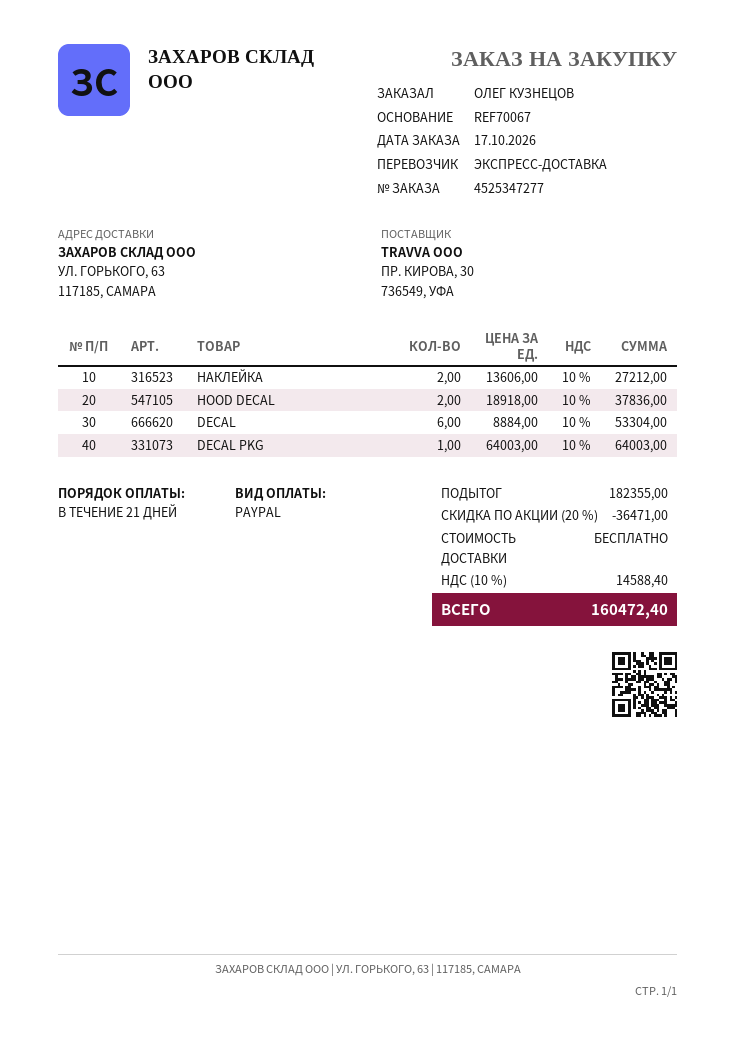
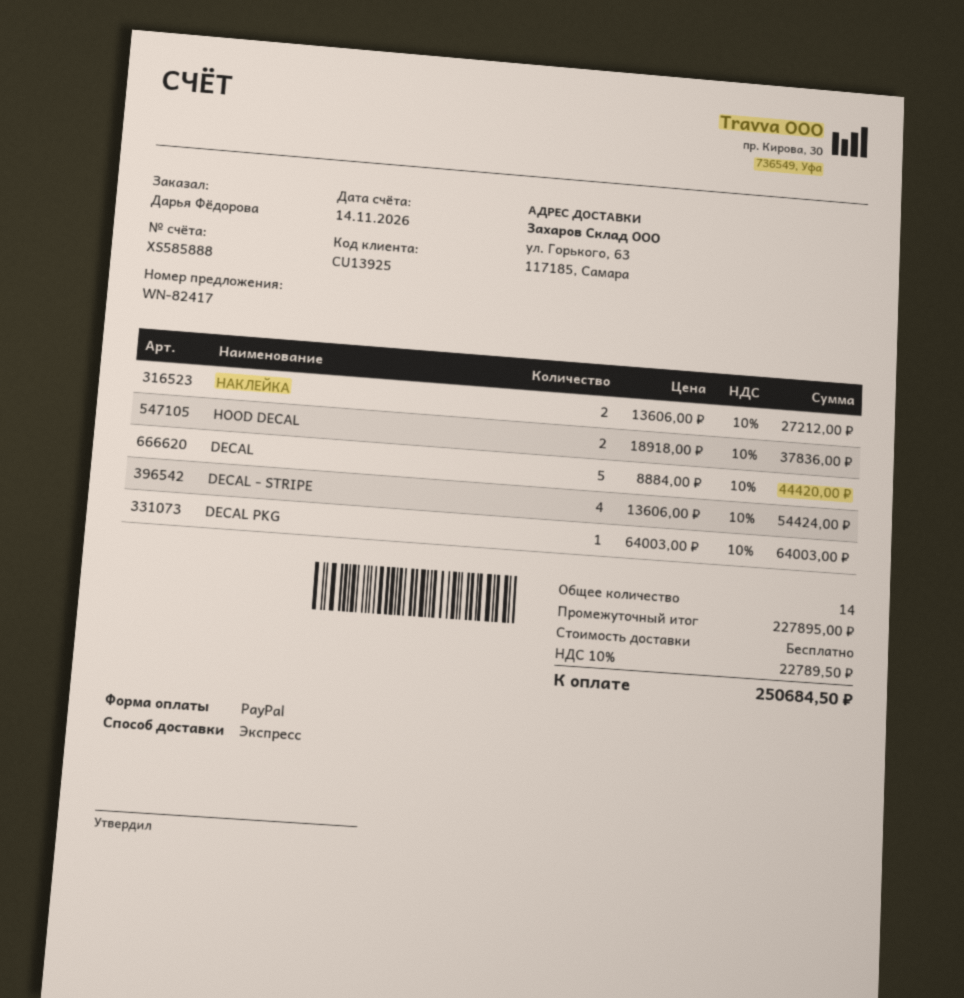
ordered by: ОЛЕГ КУЗНЕЦОВ -> Дарья Фёдорова
DECAL: 6 x 8884.00 = 53304.00 -> 5 x 8884.00 = 44420.00
DECAL - STRIPE: none -> 4 x 13606.00 = 54424.00
subtotal: 182355.00 -> 227895.00
discount: 20% = 36471.00 -> none
tax: 10% = 14588.40 -> 10% = 22789.50
total: 160472.40 -> 250684.50

